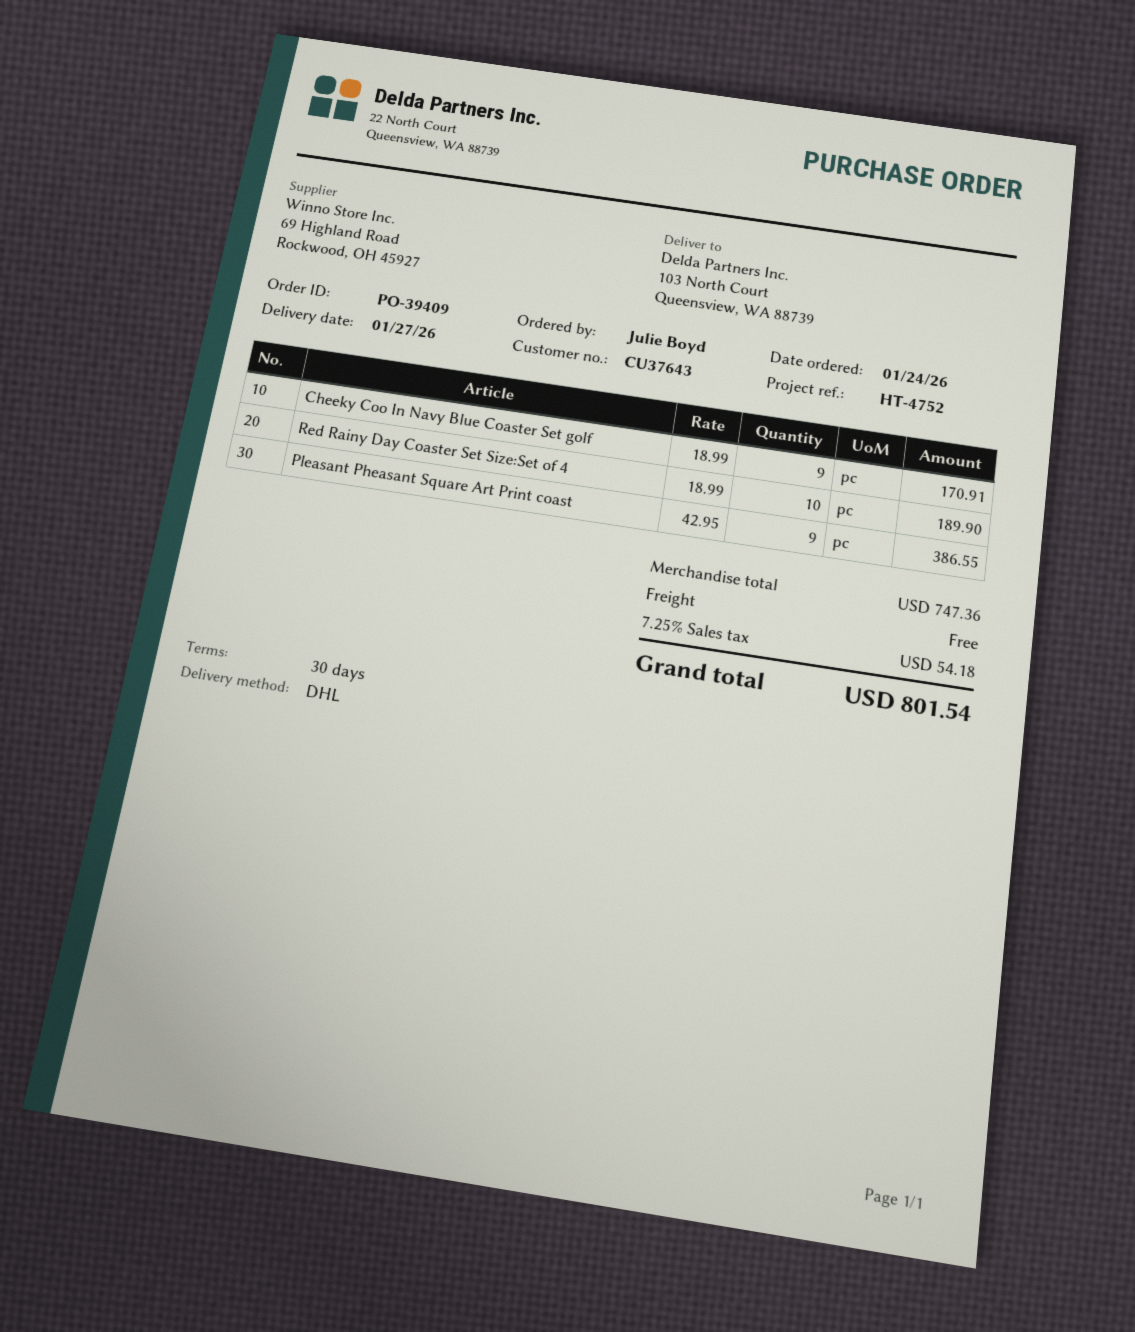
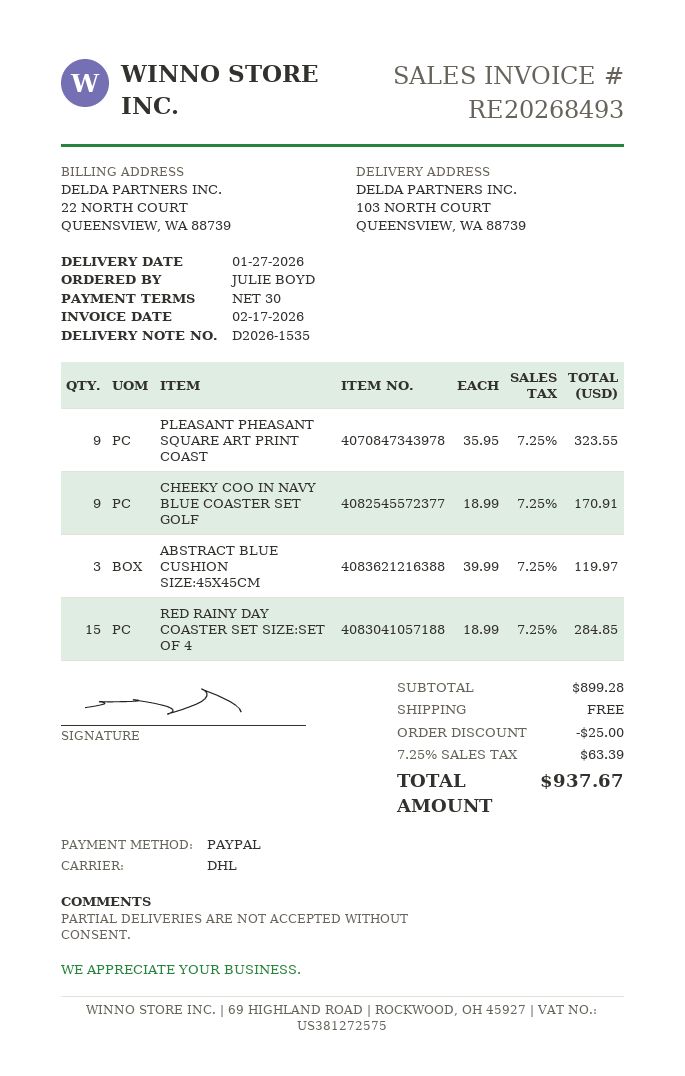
Red Rainy Day Coaster Set Size:Set of 4: 10 x 18.99 = 189.90 -> 15 x 18.99 = 284.85
Pleasant Pheasant Square Art Print coast: 9 x 42.95 = 386.55 -> 9 x 35.95 = 323.55
ABSTRACT BLUE CUSHION SIZE:45X45CM: none -> 3 x 39.99 = 119.97
subtotal: 747.36 -> 899.28
discount: none -> 25.00
tax: 7.25% = 54.18 -> 7.25% = 63.39
total: 801.54 -> 937.67

